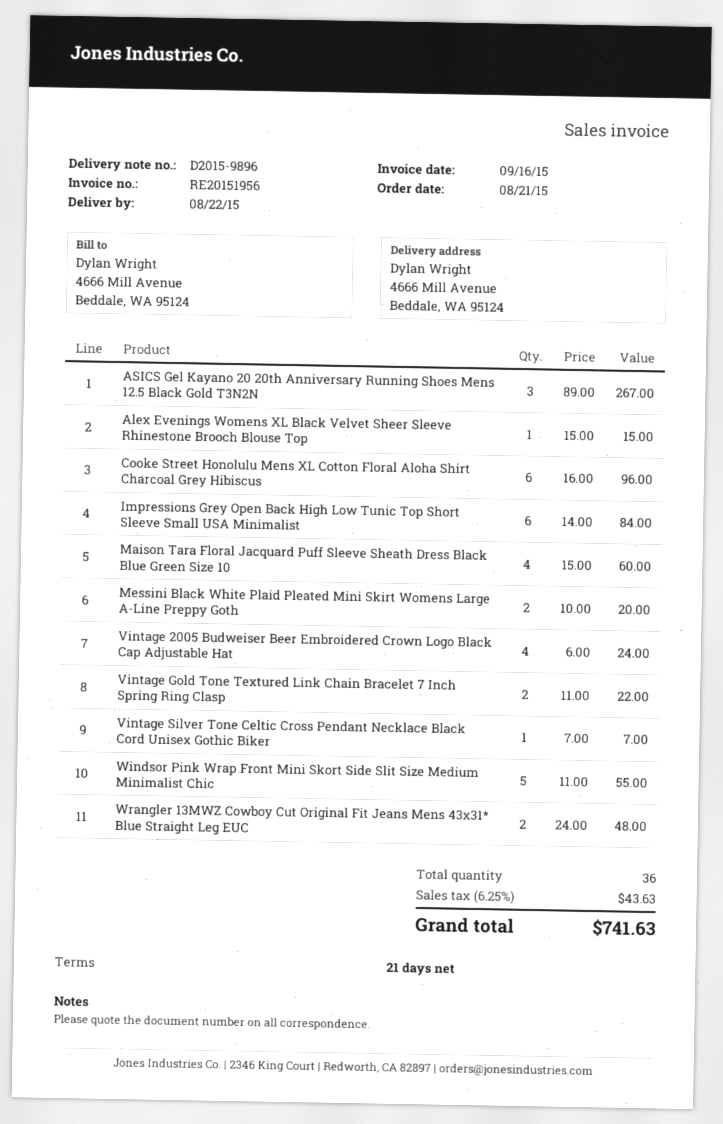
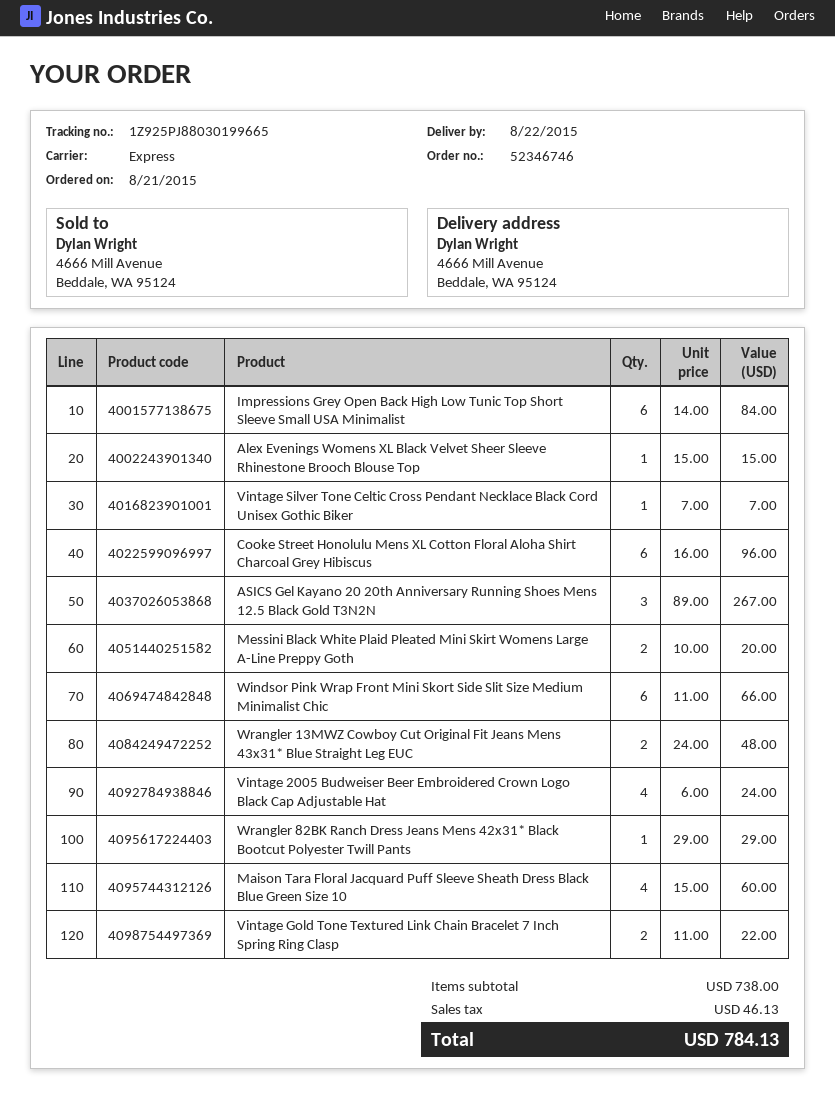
Windsor Pink Wrap Front Mini Skort Side Slit Size Medium Minimalist Chic: 5 x 11.00 = 55.00 -> 6 x 11.00 = 66.00
Wrangler 82BK Ranch Dress Jeans Mens 42x31* Black Bootcut Polyester Twill Pants: none -> 1 x 29.00 = 29.00
tax: 43.63 -> 46.13
total: 741.63 -> 784.13

